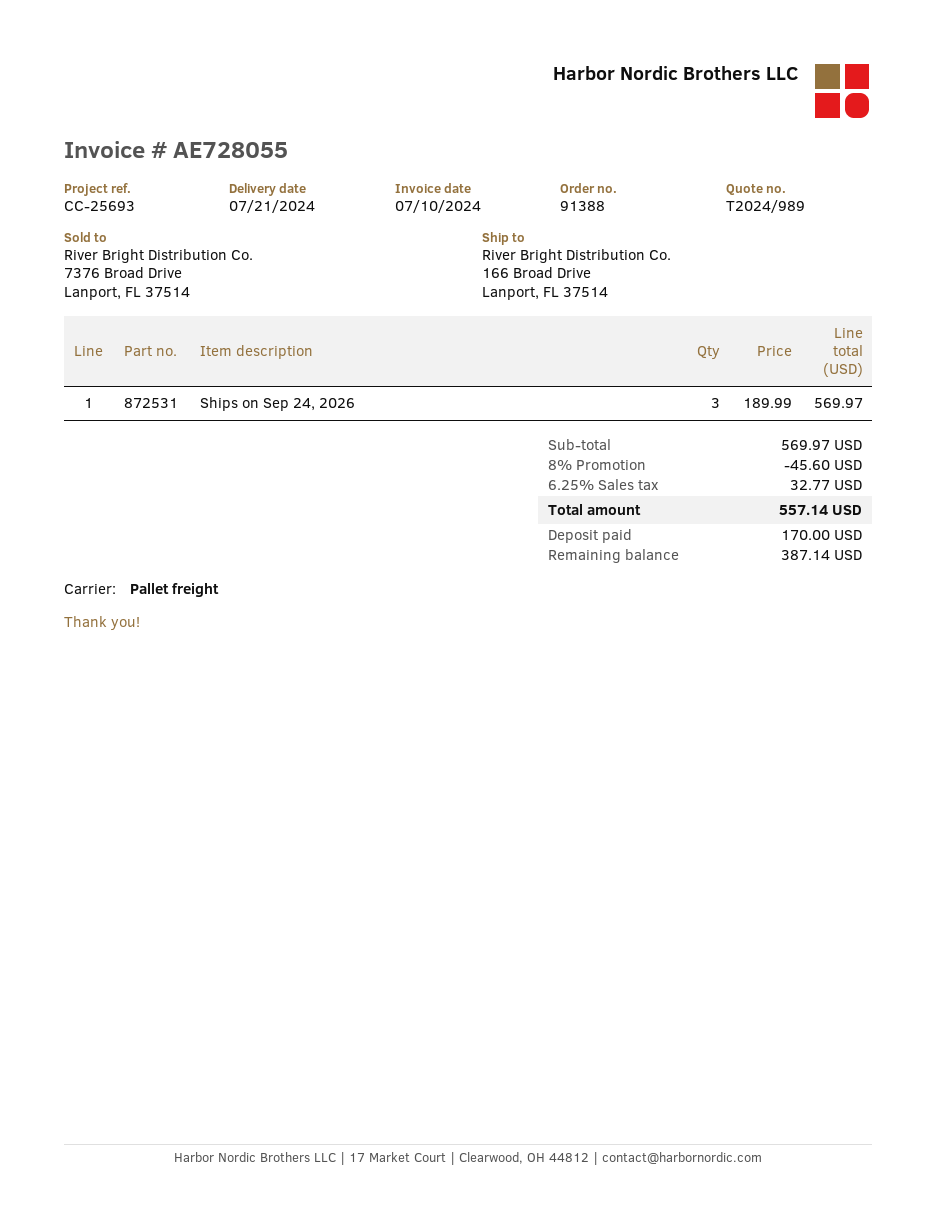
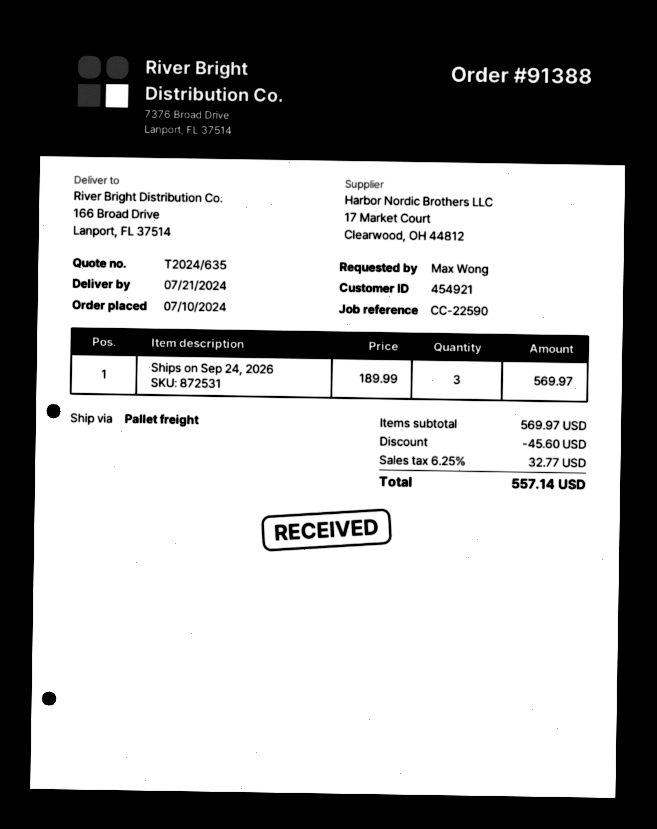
quote number: T2024/989 -> T2024/635
reference: CC-25693 -> CC-22590

